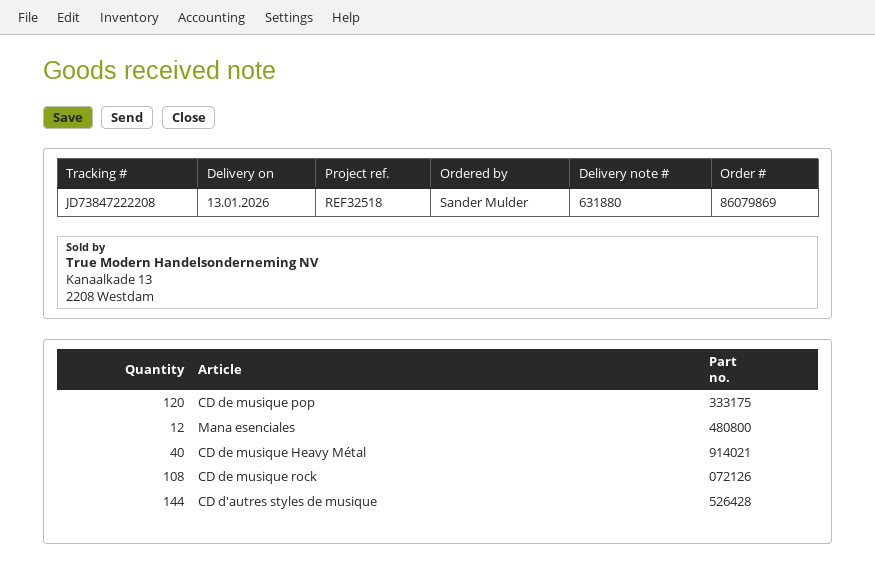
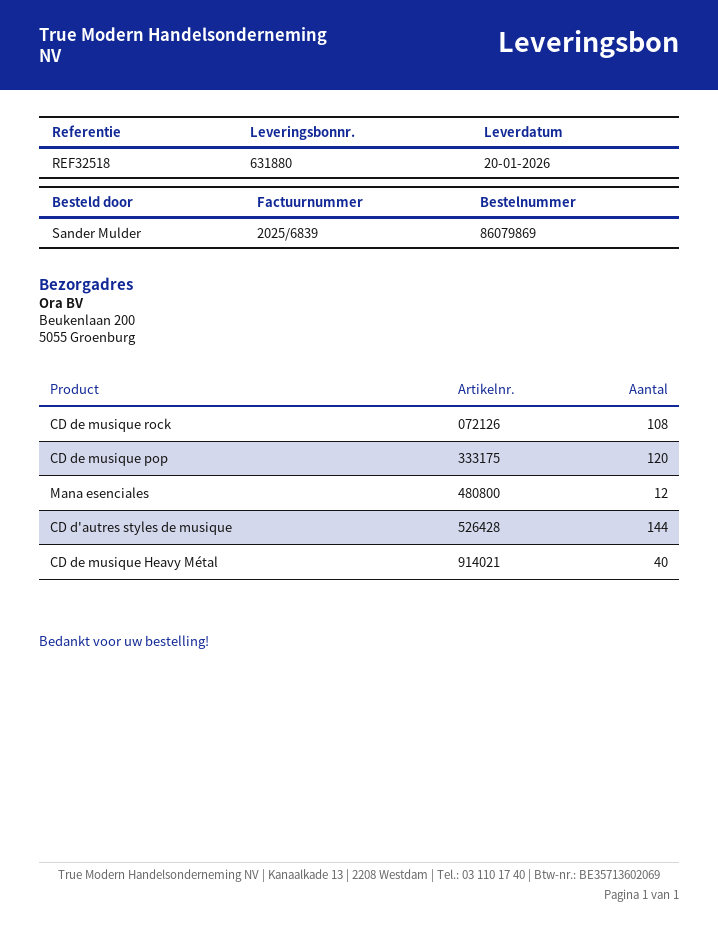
delivery date: 2026-01-13 -> 2026-01-20

